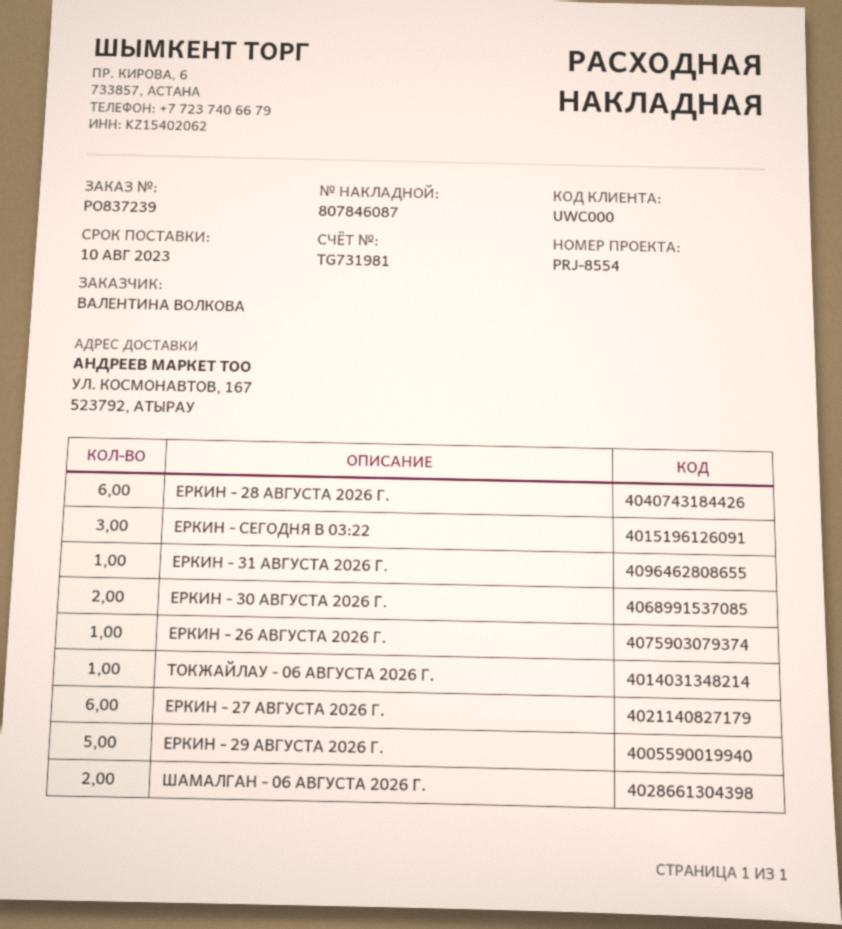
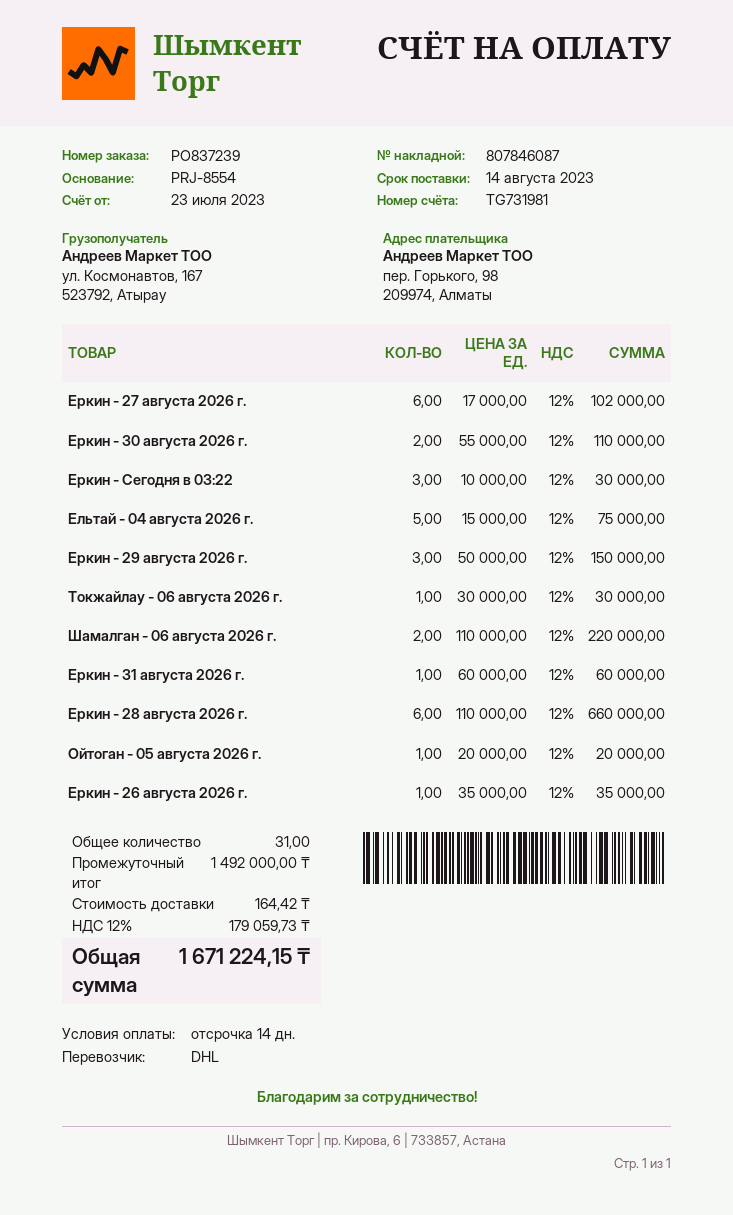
delivery date: 2023-08-10 -> 2023-08-14
ЕРКИН - 29 АВГУСТА 2026 Г.: 5 -> 3
Ельтай - 04 августа 2026 г.: none -> 5
Ойтоган - 05 августа 2026 г.: none -> 1

